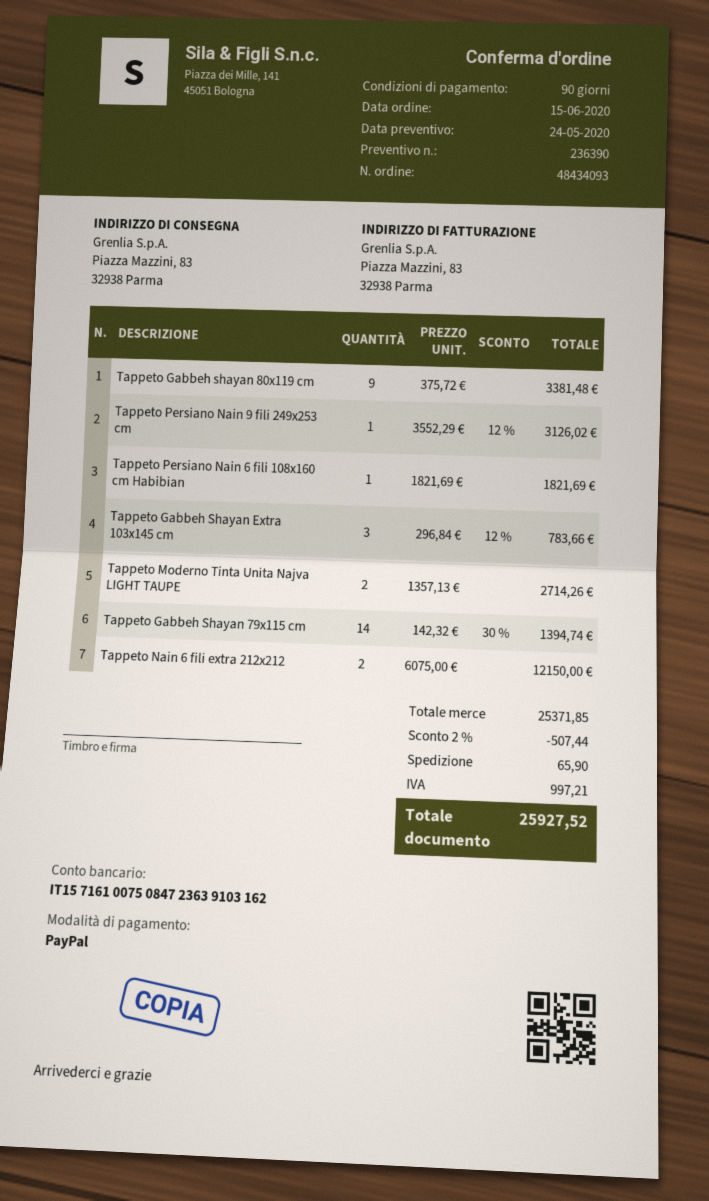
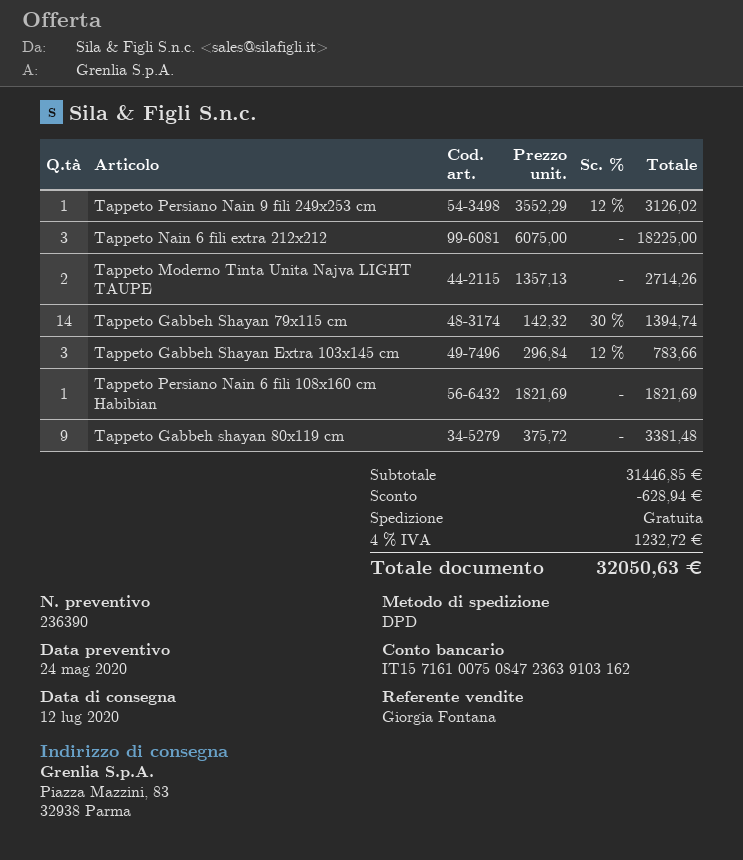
Tappeto Nain 6 fili extra 212x212: 2 x 6075.00 = 12150.00 -> 3 x 6075.00 = 18225.00
subtotal: 25371.85 -> 31446.85
discount: 507.44 -> 628.94
shipping: 65.90 -> 0.00
tax: 997.21 -> 1232.72
total: 25927.52 -> 32050.63

